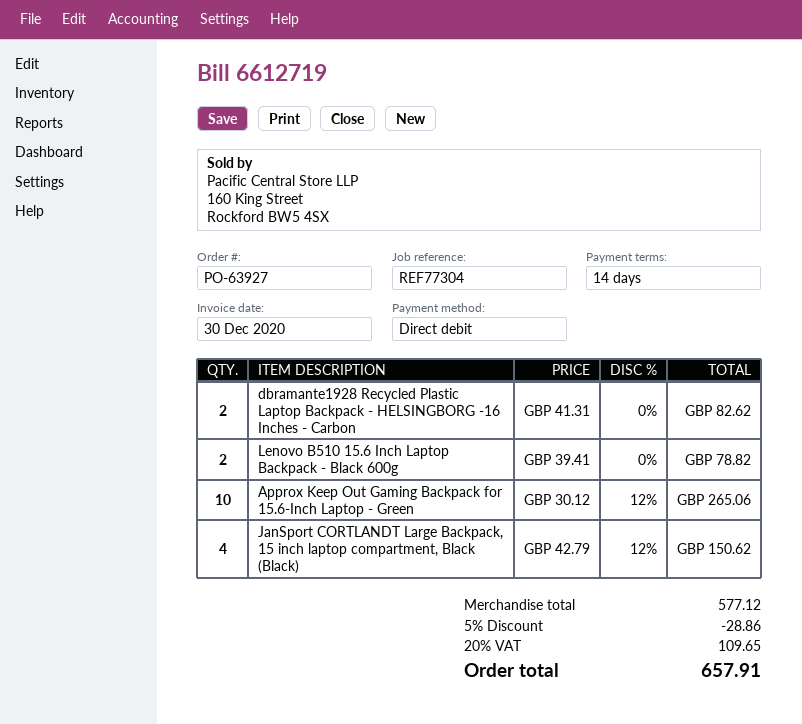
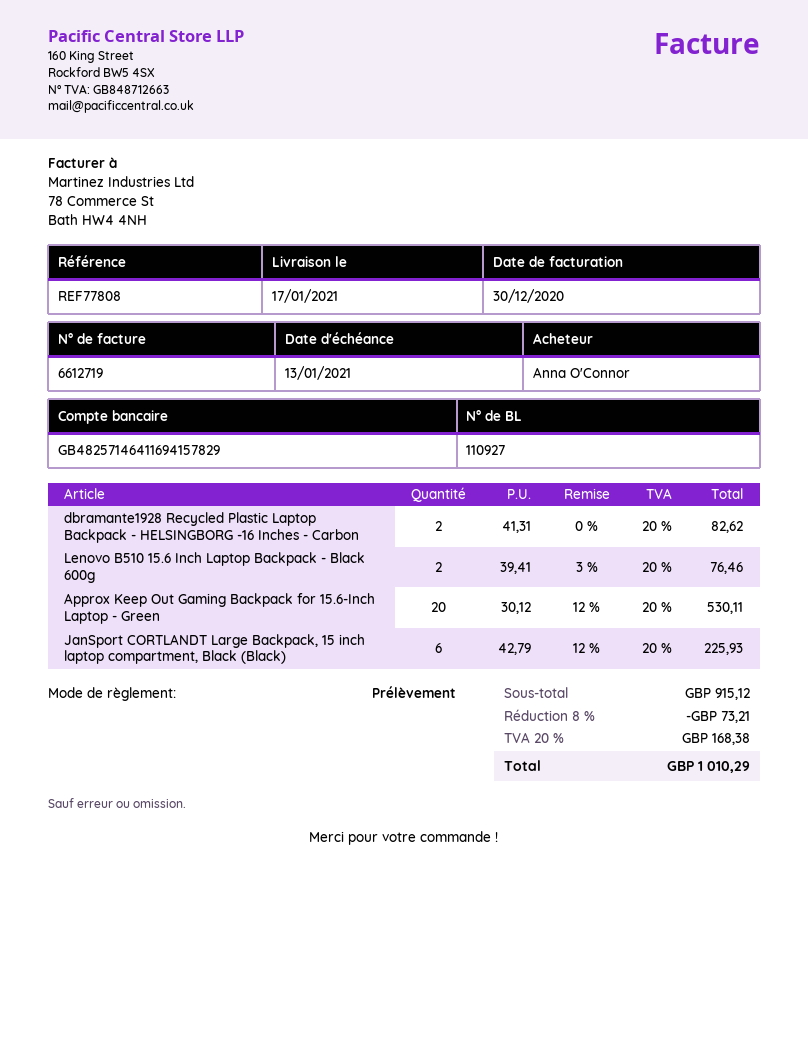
reference: REF77304 -> REF77808
Lenovo B510 15.6 Inch Laptop Backpack - Black 600g: 2 x 39.41 = 78.82 -> 2 x 39.41 - 3% = 76.46
Approx Keep Out Gaming Backpack for 15.6-Inch Laptop - Green: 10 x 30.12 - 12% = 265.06 -> 20 x 30.12 - 12% = 530.11
JanSport CORTLANDT Large Backpack, 15 inch laptop compartment, Black (Black): 4 x 42.79 - 12% = 150.62 -> 6 x 42.79 - 12% = 225.93
subtotal: 577.12 -> 915.12
discount: 5% = 28.86 -> 8% = 73.21
tax: 20% = 109.65 -> 20% = 168.38
total: 657.91 -> 1010.29

